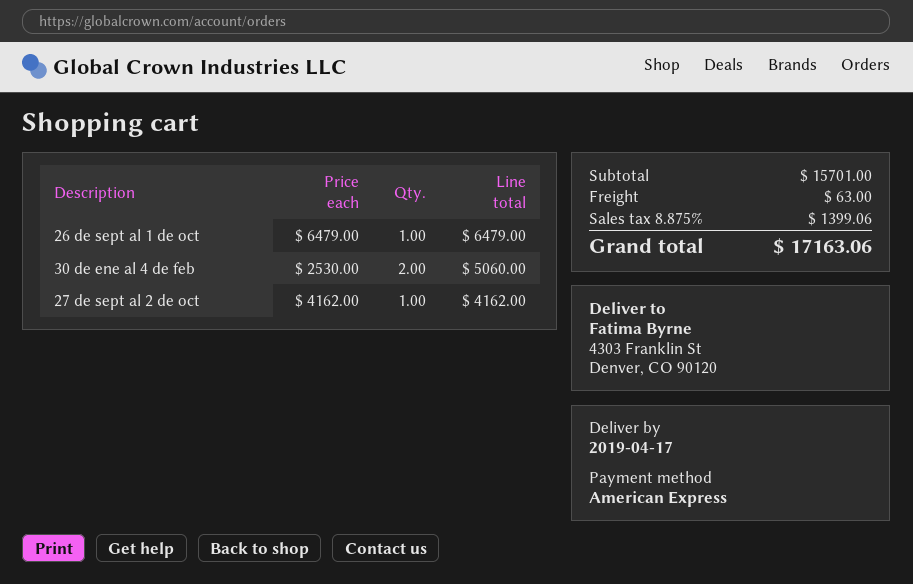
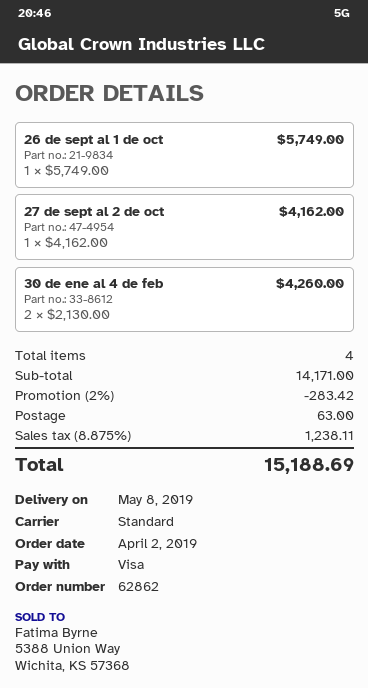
delivery date: 2019-04-17 -> 2019-05-08
payment method: American Express -> Visa
26 de sept al 1 de oct: 1 x 6479.00 = 6479.00 -> 1 x 5749.00 = 5749.00
30 de ene al 4 de feb: 2 x 2530.00 = 5060.00 -> 2 x 2130.00 = 4260.00
subtotal: 15701.00 -> 14171.00
discount: none -> 2% = 283.42
tax: 8.875% = 1399.06 -> 8.875% = 1238.11
total: 17163.06 -> 15188.69

